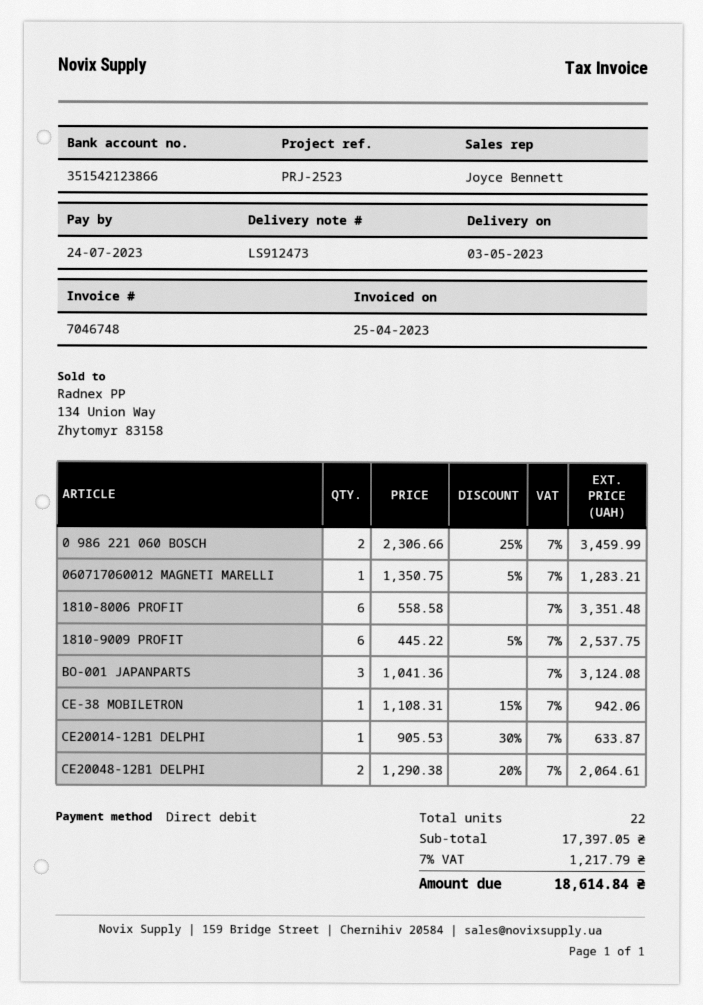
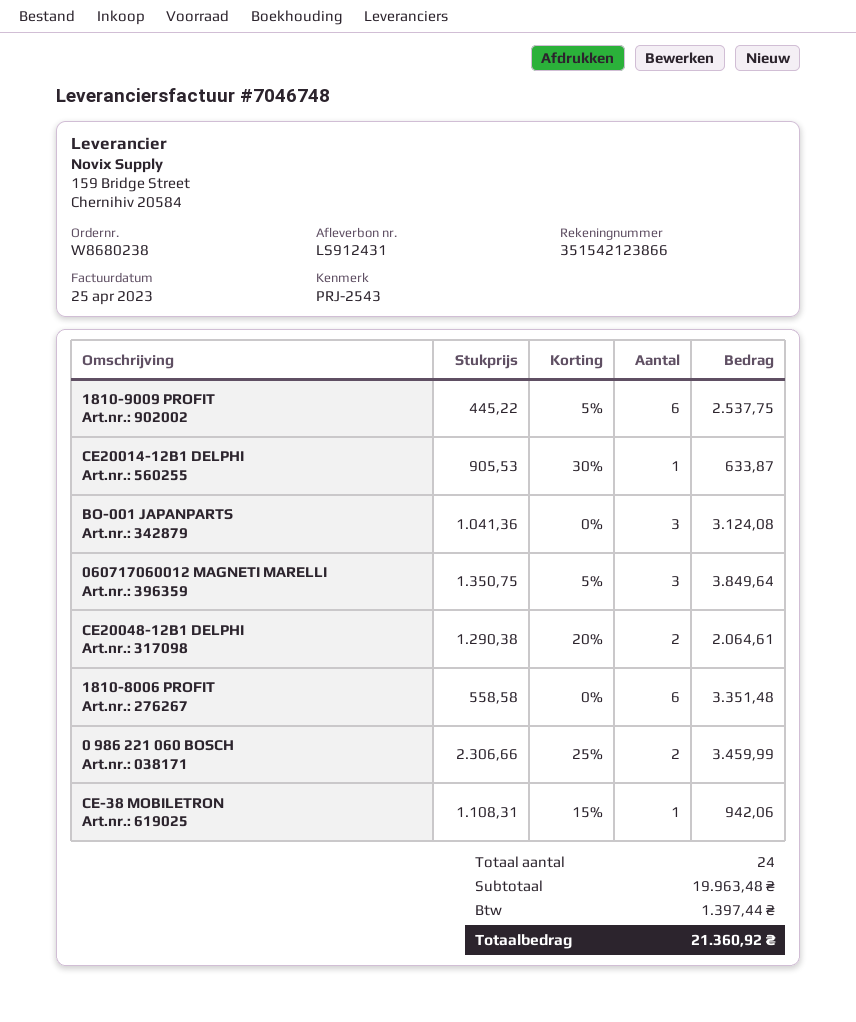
delivery note number: LS912473 -> LS912431
reference: PRJ-2523 -> PRJ-2543
060717060012 MAGNETI MARELLI: 1 x 1350.75 - 5% = 1283.21 -> 3 x 1350.75 - 5% = 3849.64
total quantity: 22 -> 24
subtotal: 17397.05 -> 19963.48
tax: 1217.79 -> 1397.44
total: 18614.84 -> 21360.92

